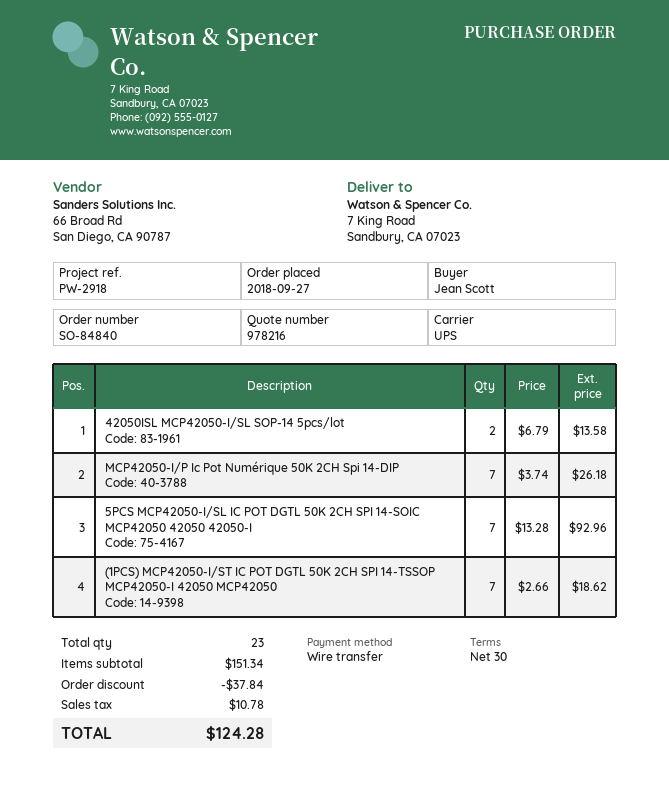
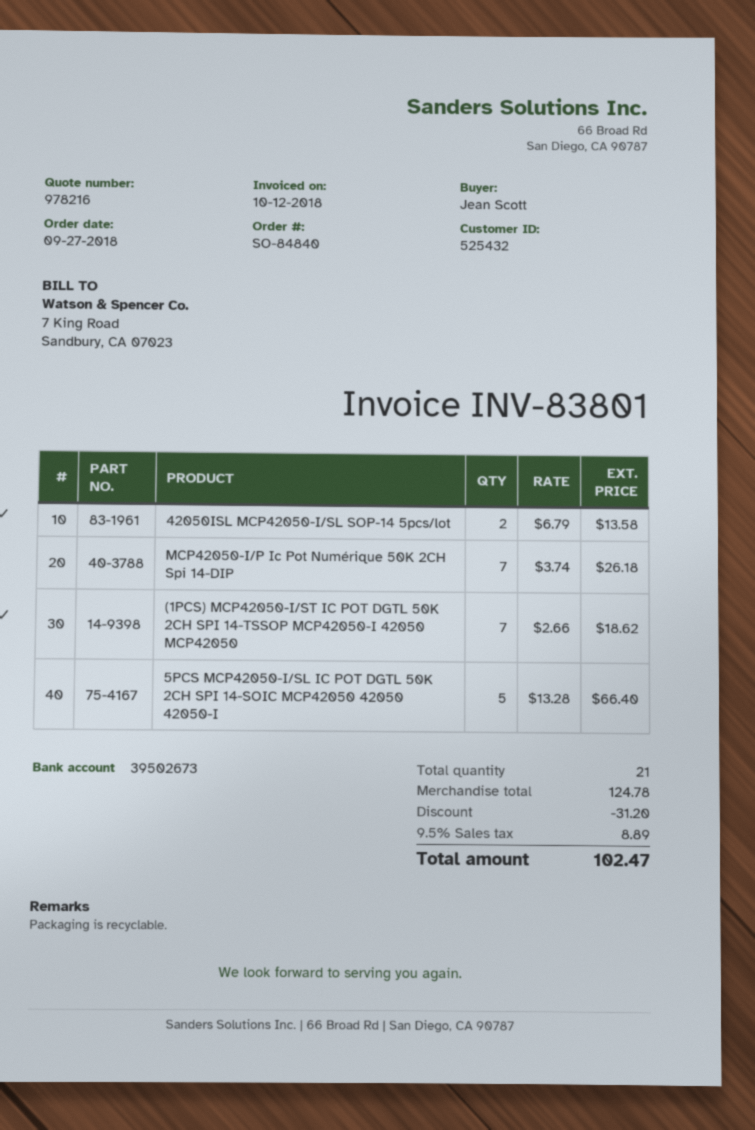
5PCS MCP42050-I/SL IC POT DGTL 50K 2CH SPI 14-SOIC MCP42050 42050 42050-I: 7 x 13.28 = 92.96 -> 5 x 13.28 = 66.40
total quantity: 23 -> 21
subtotal: 151.34 -> 124.78
discount: 37.84 -> 31.20
tax: 10.78 -> 8.89
total: 124.28 -> 102.47

